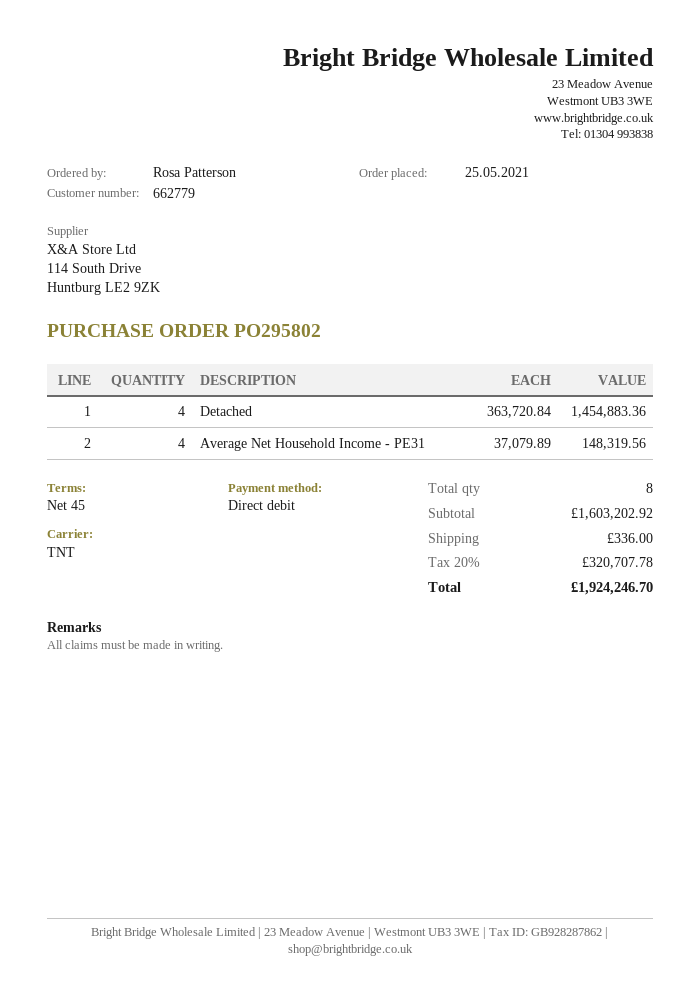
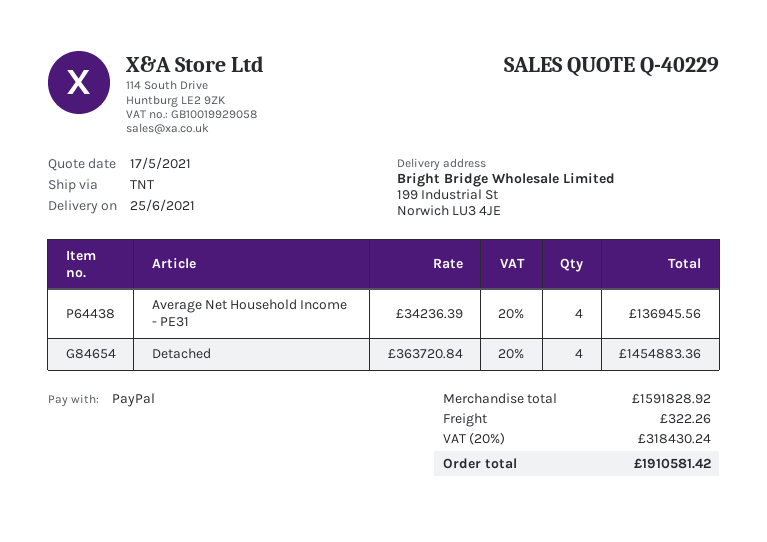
payment method: direct debit -> PayPal
Average Net Household Income - PE31: 4 x 37079.89 = 148319.56 -> 4 x 34236.39 = 136945.56
subtotal: 1603202.92 -> 1591828.92
shipping: 336.00 -> 322.26
tax: 20% = 320707.78 -> 20% = 318430.24
total: 1924246.70 -> 1910581.42

